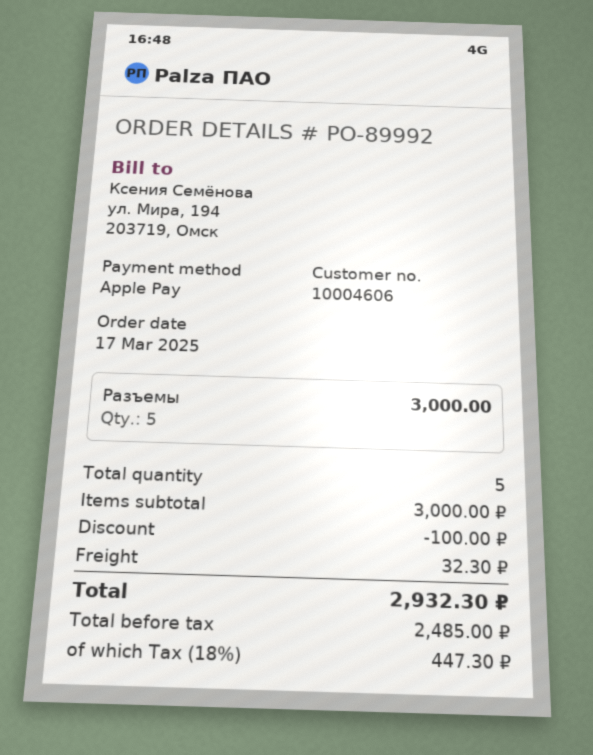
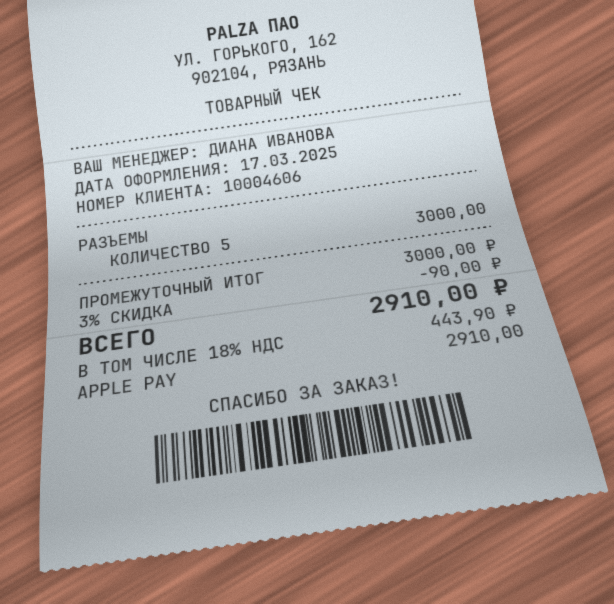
discount: 100.00 -> 90.00
shipping: 32.30 -> none
tax: 18% = 447.30 -> 18% = 443.90
total: 2932.30 -> 2910.00

